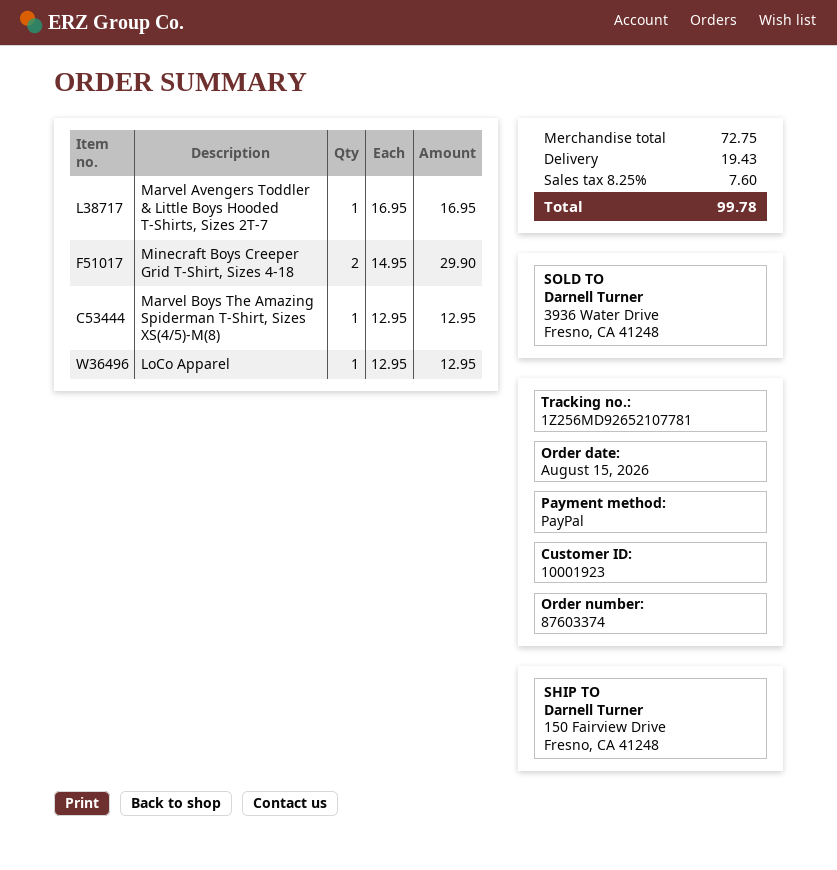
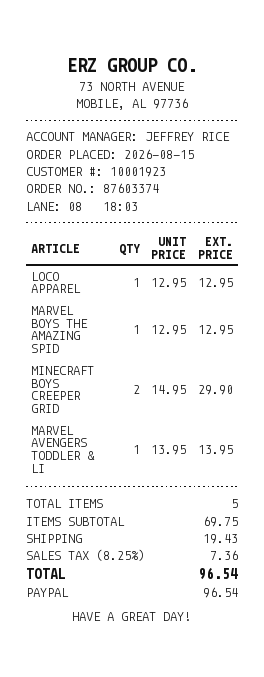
Marvel Avengers Toddler & Little Boys Hooded T-Shirts, Sizes 2T-7: 1 x 16.95 = 16.95 -> 1 x 13.95 = 13.95
subtotal: 72.75 -> 69.75
tax: 8.25% = 7.60 -> 8.25% = 7.36
total: 99.78 -> 96.54

